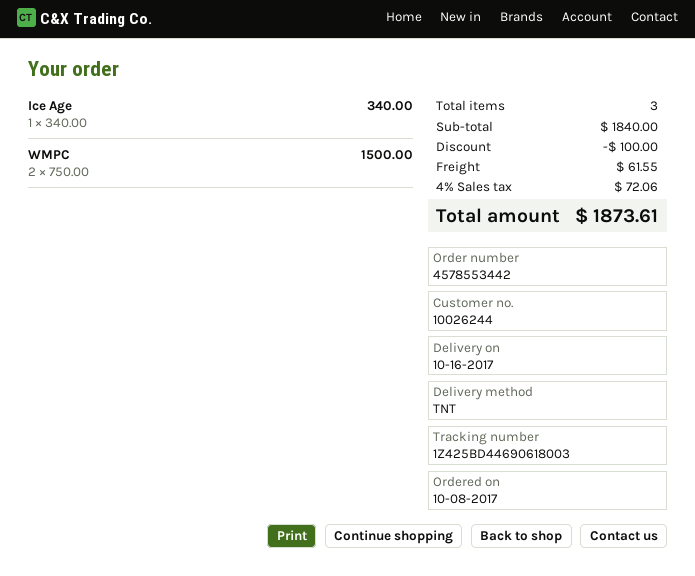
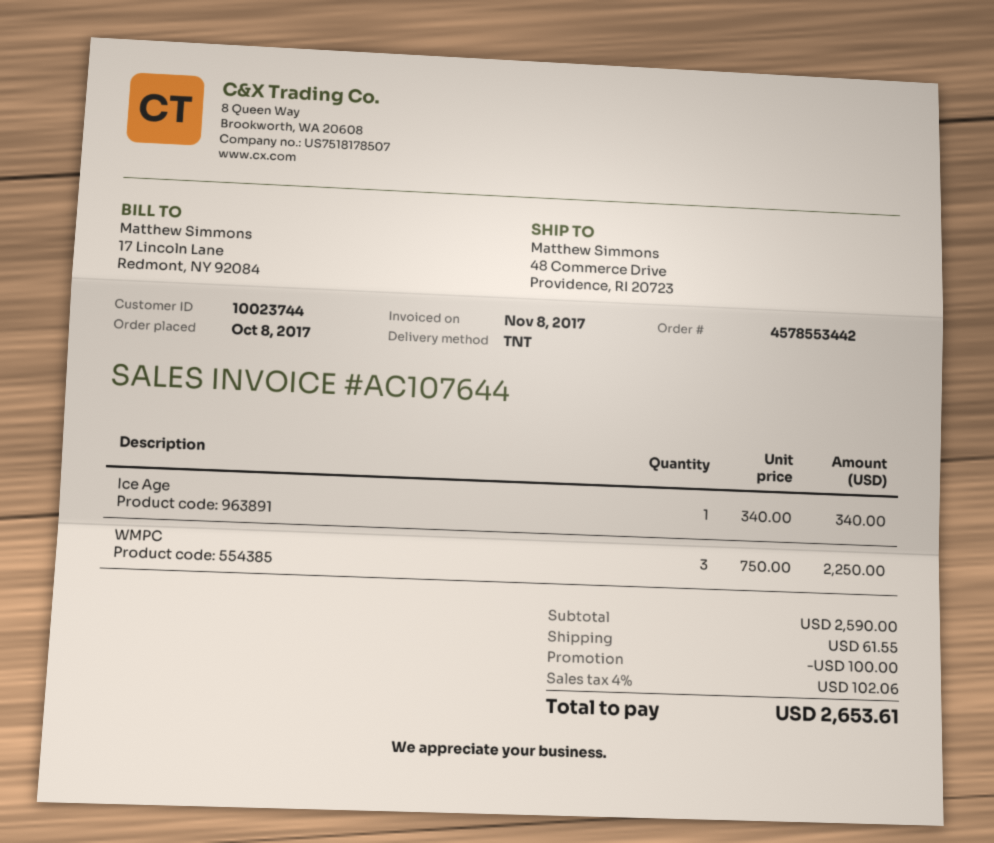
customer number: 10026244 -> 10023744
WMPC: 2 x 750.00 = 1500.00 -> 3 x 750.00 = 2250.00
subtotal: 1840.00 -> 2590.00
tax: 4% = 72.06 -> 4% = 102.06
total: 1873.61 -> 2653.61

